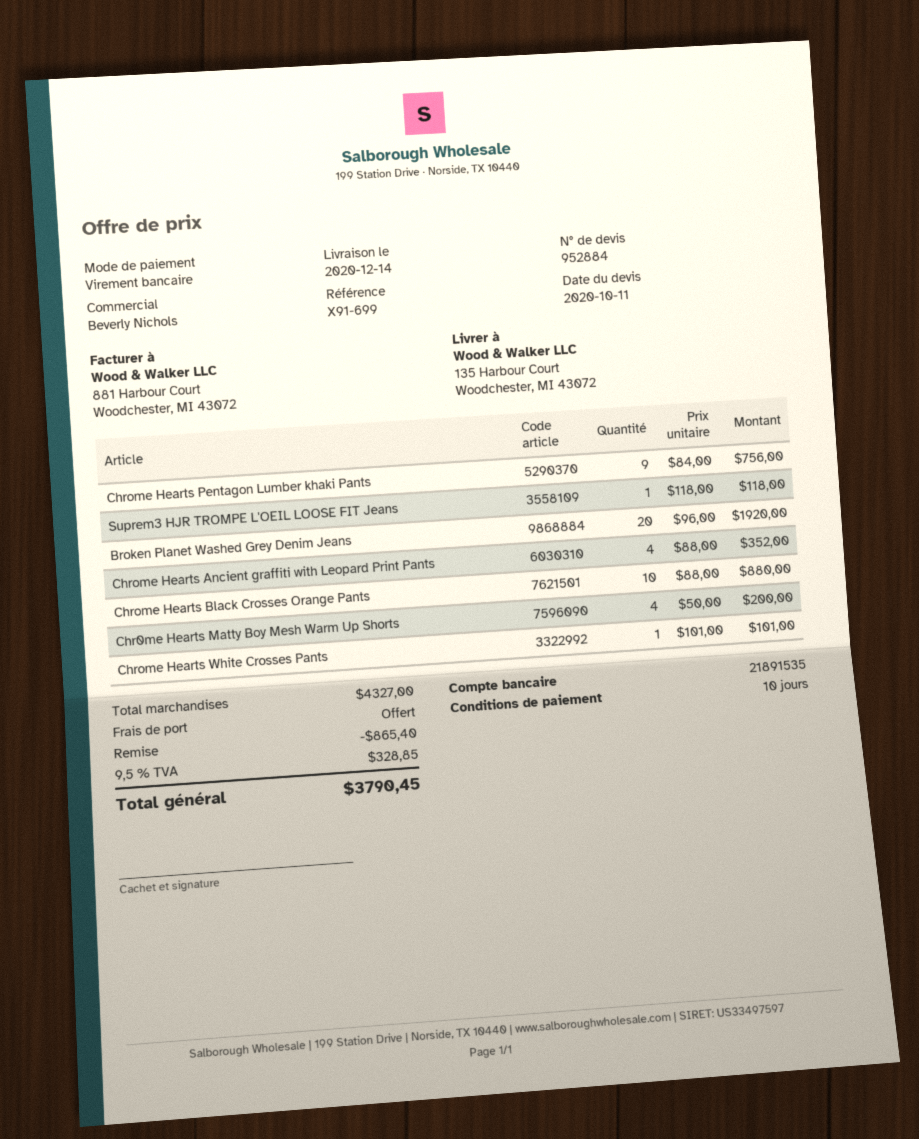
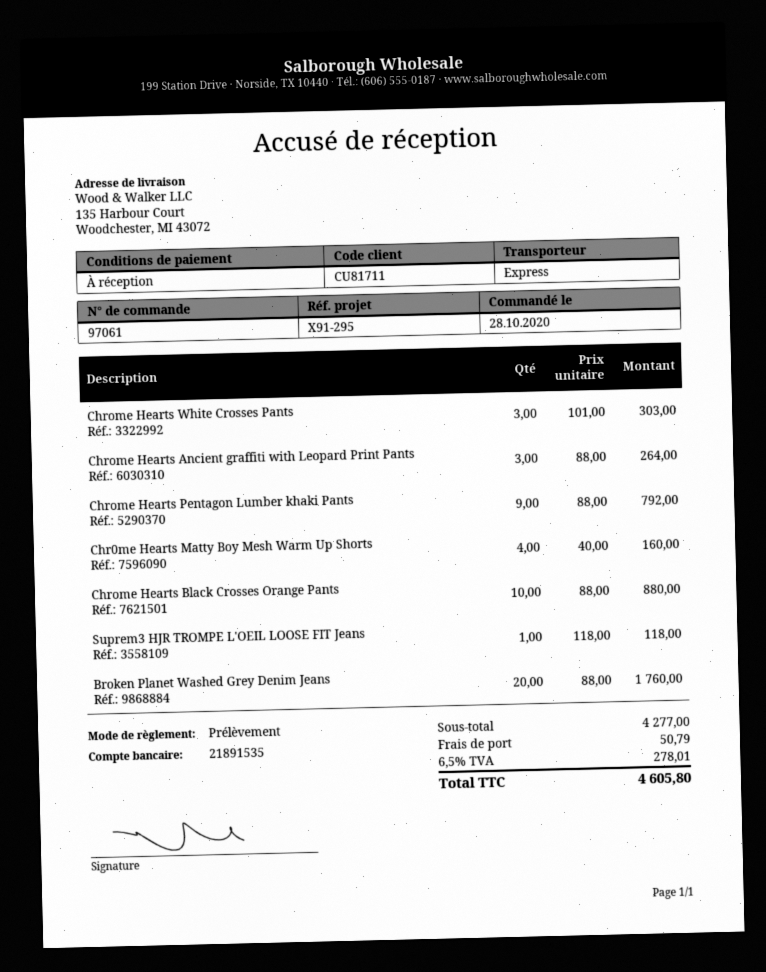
payment terms: 10 days -> on receipt
reference: X91-699 -> X91-295
payment method: bank transfer -> direct debit
Chrome Hearts Pentagon Lumber khaki Pants: 9 x 84.00 = 756.00 -> 9 x 88.00 = 792.00
Broken Planet Washed Grey Denim Jeans: 20 x 96.00 = 1920.00 -> 20 x 88.00 = 1760.00
Chrome Hearts Ancient graffiti with Leopard Print Pants: 4 x 88.00 = 352.00 -> 3 x 88.00 = 264.00
Chr0me Hearts Matty Boy Mesh Warm Up Shorts: 4 x 50.00 = 200.00 -> 4 x 40.00 = 160.00
Chrome Hearts White Crosses Pants: 1 x 101.00 = 101.00 -> 3 x 101.00 = 303.00
subtotal: 4327.00 -> 4277.00
discount: 865.40 -> none
shipping: 0.00 -> 50.79
tax: 9.5% = 328.85 -> 6.5% = 278.01
total: 3790.45 -> 4605.80

